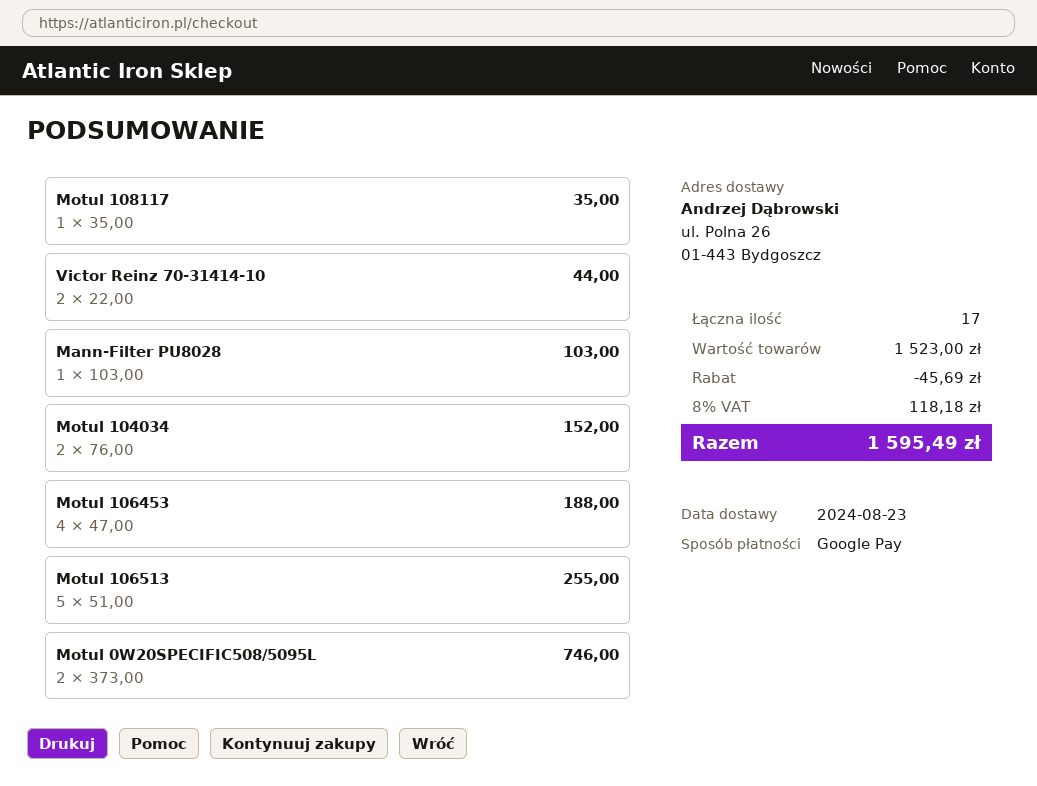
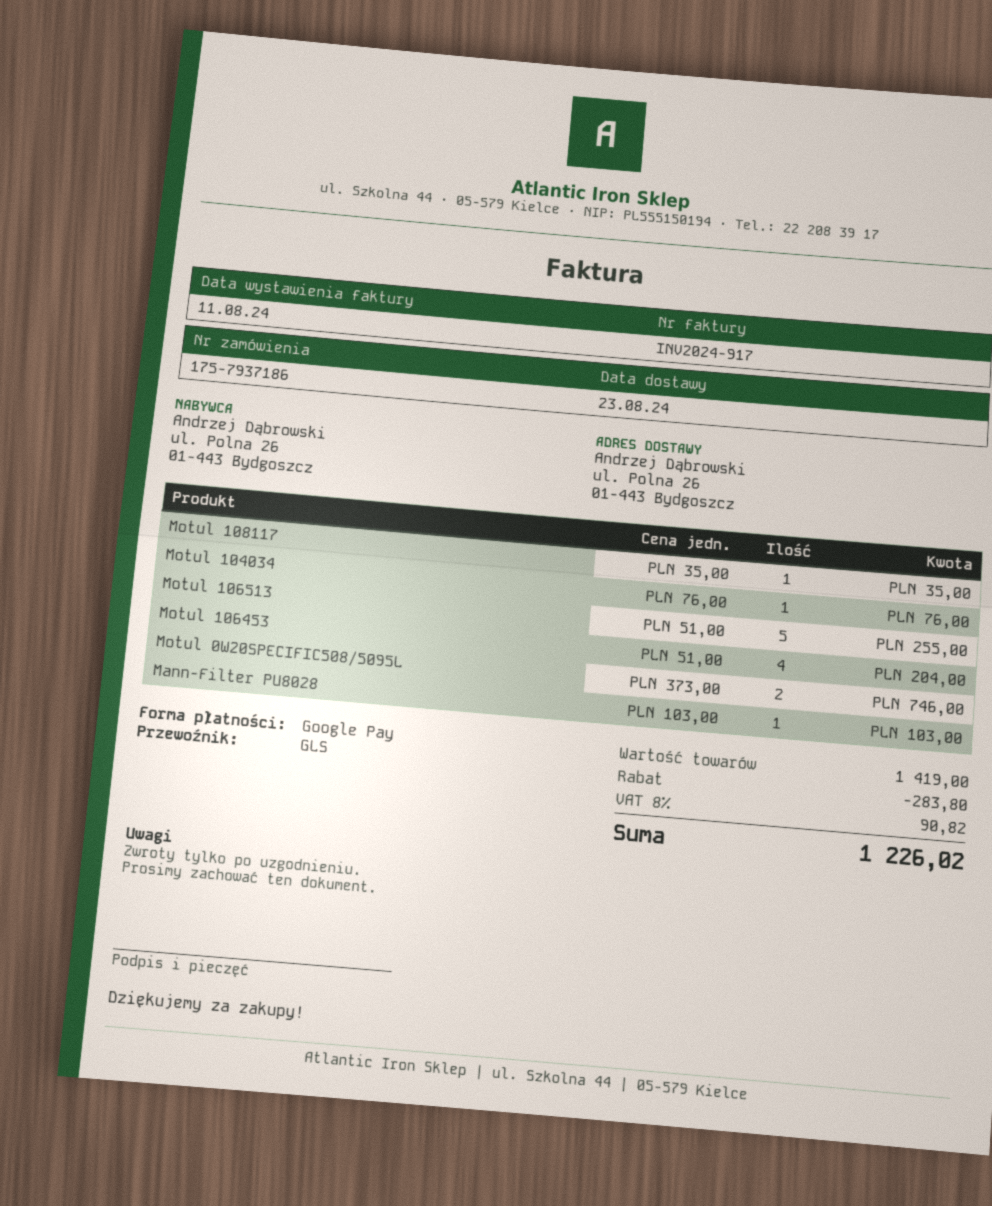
Victor Reinz 70-31414-10: 2 x 22.00 = 44.00 -> none
Motul 104034: 2 x 76.00 = 152.00 -> 1 x 76.00 = 76.00
Motul 106453: 4 x 47.00 = 188.00 -> 4 x 51.00 = 204.00
subtotal: 1523.00 -> 1419.00
discount: 45.69 -> 283.80
tax: 8% = 118.18 -> 8% = 90.82
total: 1595.49 -> 1226.02

